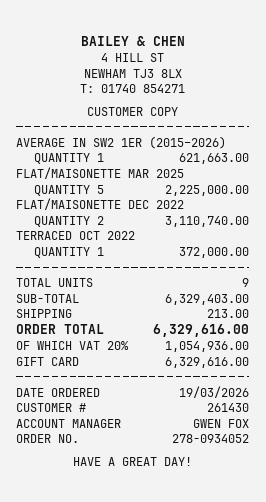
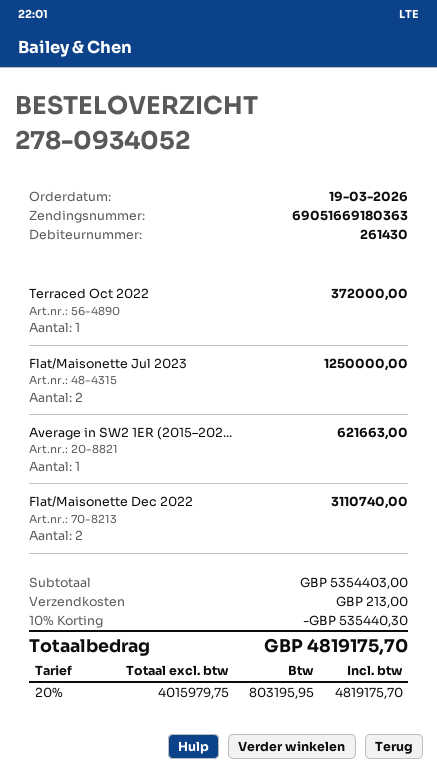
FLAT/MAISONETTE MAR 2025: 5 for 2225000.00 -> none
Flat/Maisonette Jul 2023: none -> 2 for 1250000.00
subtotal: 6329403.00 -> 5354403.00
discount: none -> 10% = 535440.30
tax: 20% = 1054936.00 -> 20% = 803195.95
total: 6329616.00 -> 4819175.70

